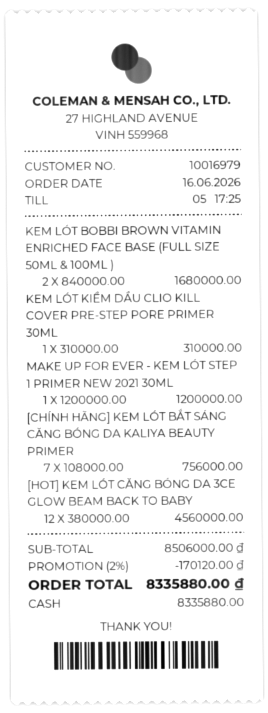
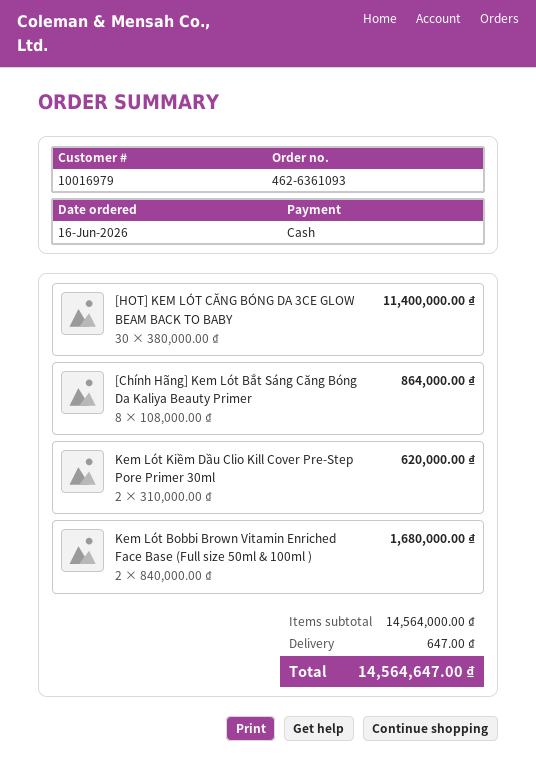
KEM LÓT KIỀM DẦU CLIO KILL COVER PRE-STEP PORE PRIMER 30ML: 1 x 310000.00 = 310000.00 -> 2 x 310000.00 = 620000.00
MAKE UP FOR EVER - KEM LÓT STEP 1 PRIMER NEW 2021 30ML: 1 x 1200000.00 = 1200000.00 -> none
[CHÍNH HÃNG] KEM LÓT BẮT SÁNG CĂNG BÓNG DA KALIYA BEAUTY PRIMER: 7 x 108000.00 = 756000.00 -> 8 x 108000.00 = 864000.00
[HOT] KEM LÓT CĂNG BÓNG DA 3CE GLOW BEAM BACK TO BABY: 12 x 380000.00 = 4560000.00 -> 30 x 380000.00 = 11400000.00
subtotal: 8506000.00 -> 14564000.00
discount: 2% = 170120.00 -> none
shipping: none -> 647.00
total: 8335880.00 -> 14564647.00

